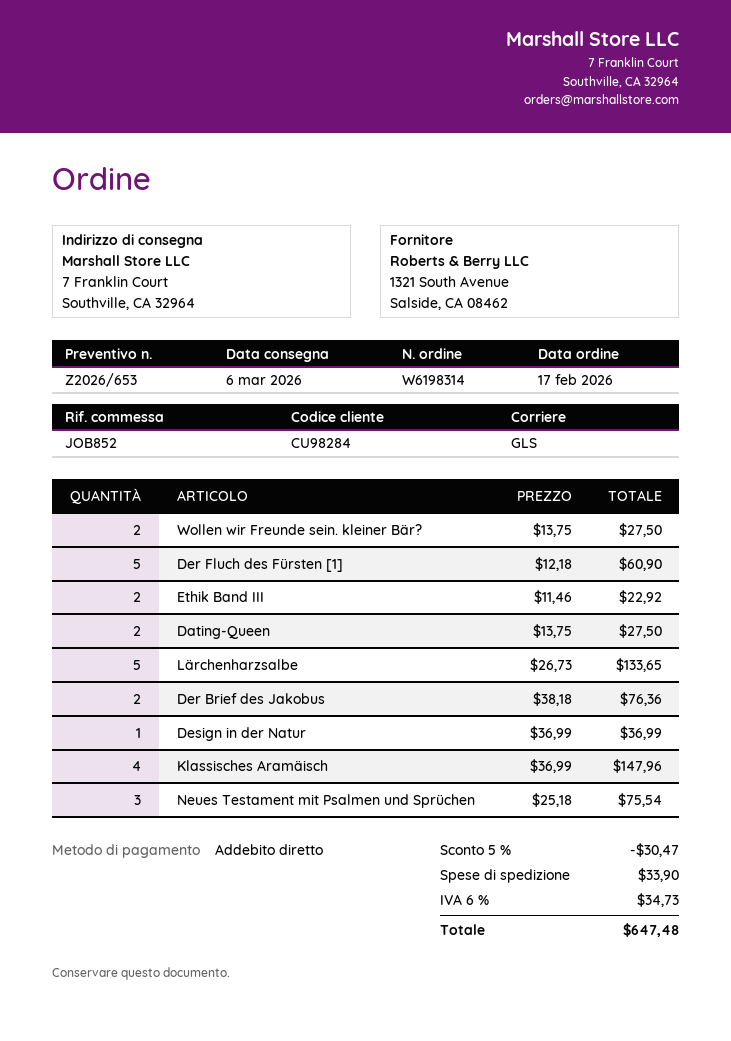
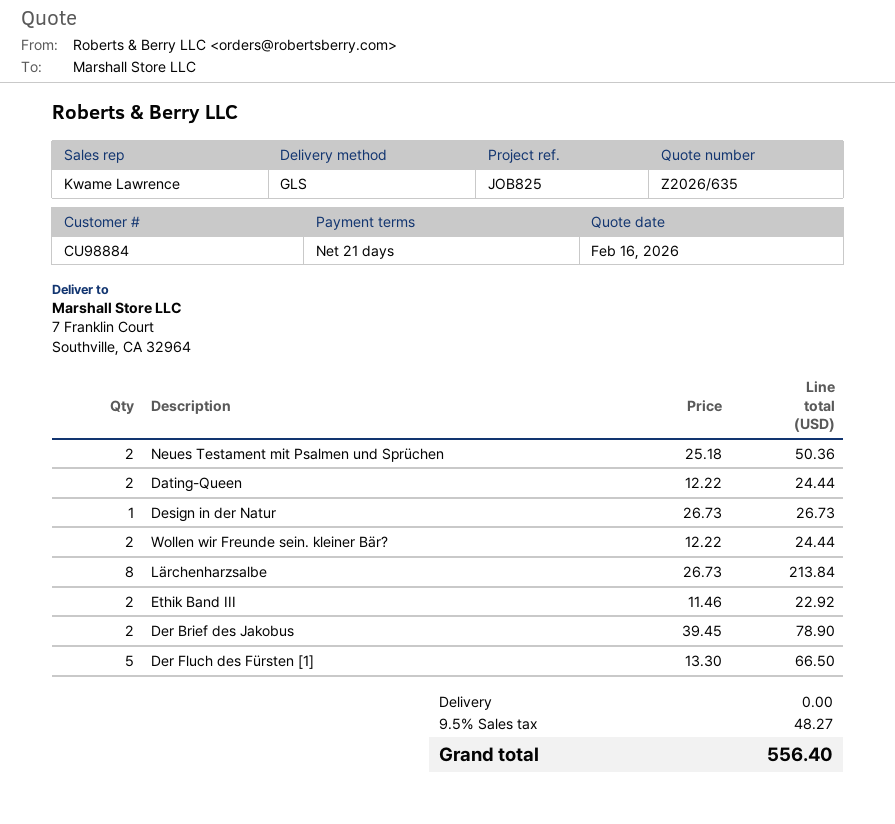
quote number: Z2026/653 -> Z2026/635
customer number: CU98284 -> CU98884
reference: JOB852 -> JOB825
Wollen wir Freunde sein. kleiner Bär?: 2 x 13.75 = 27.50 -> 2 x 12.22 = 24.44
Der Fluch des Fürsten [1]: 5 x 12.18 = 60.90 -> 5 x 13.30 = 66.50
Dating-Queen: 2 x 13.75 = 27.50 -> 2 x 12.22 = 24.44
Lärchenharzsalbe: 5 x 26.73 = 133.65 -> 8 x 26.73 = 213.84
Der Brief des Jakobus: 2 x 38.18 = 76.36 -> 2 x 39.45 = 78.90
Design in der Natur: 1 x 36.99 = 36.99 -> 1 x 26.73 = 26.73
Klassisches Aramäisch: 4 x 36.99 = 147.96 -> none
Neues Testament mit Psalmen und Sprüchen: 3 x 25.18 = 75.54 -> 2 x 25.18 = 50.36
discount: 5% = 30.47 -> none
shipping: 33.90 -> 0.00
tax: 6% = 34.73 -> 9.5% = 48.27
total: 647.48 -> 556.40

